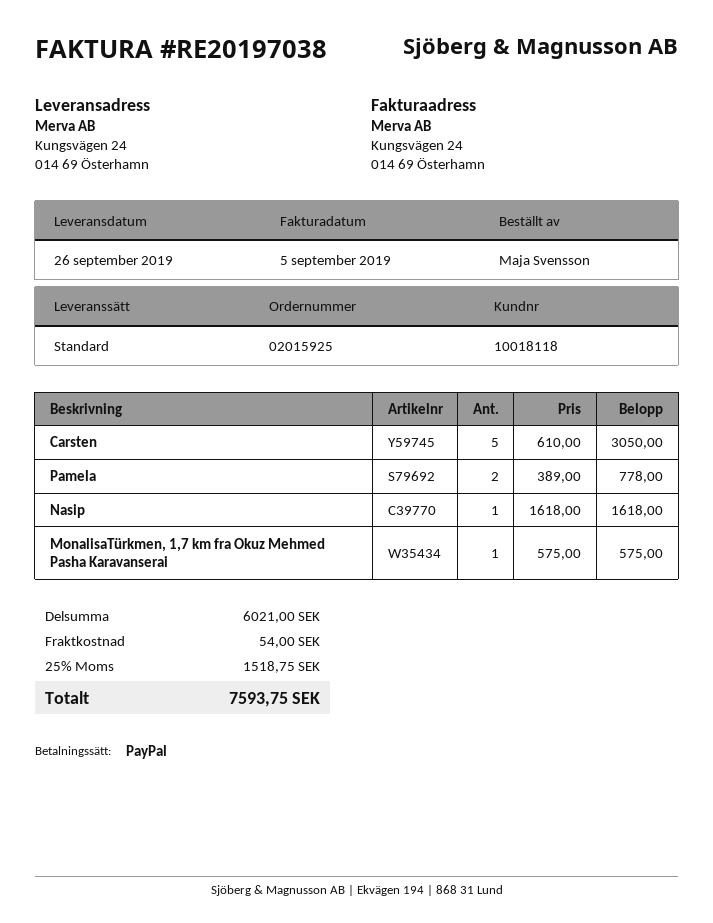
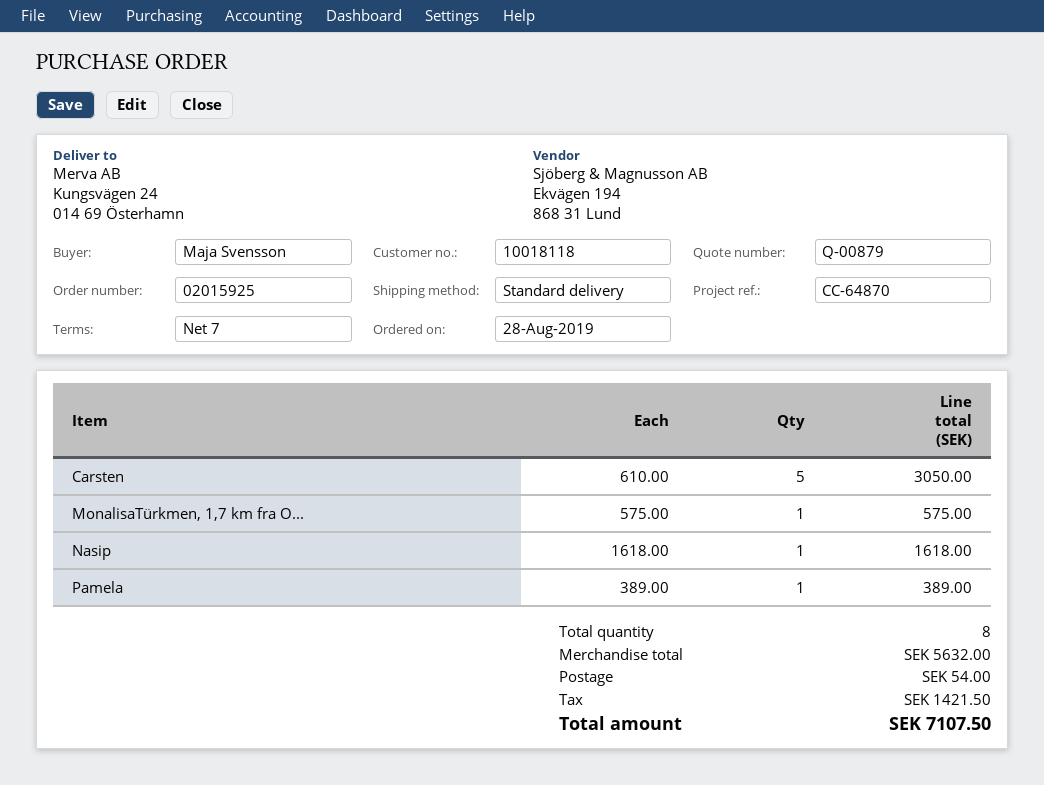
Pamela: 2 x 389.00 = 778.00 -> 1 x 389.00 = 389.00
subtotal: 6021.00 -> 5632.00
tax: 1518.75 -> 1421.50
total: 7593.75 -> 7107.50

